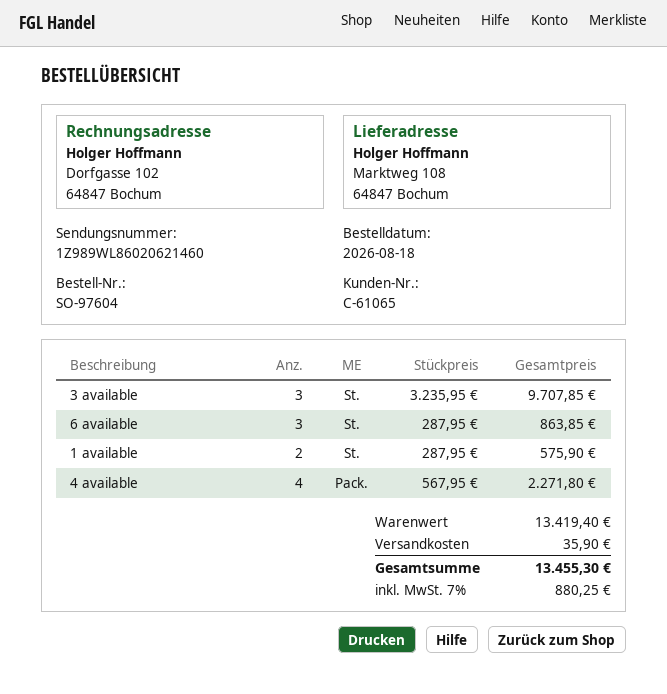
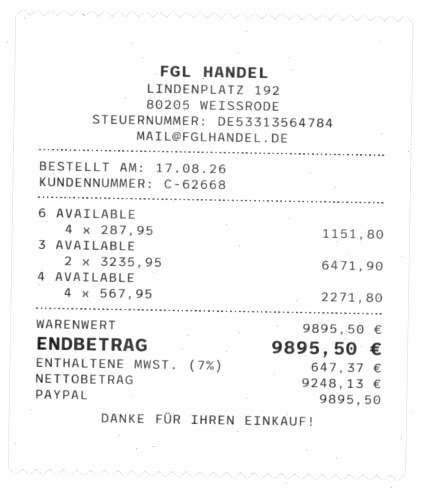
order date: 2026-08-18 -> 2026-08-17
customer number: C-61065 -> C-62668
3 available: 3 x 3235.95 = 9707.85 -> 2 x 3235.95 = 6471.90
6 available: 3 x 287.95 = 863.85 -> 4 x 287.95 = 1151.80
1 available: 2 x 287.95 = 575.90 -> none
subtotal: 13419.40 -> 9895.50
shipping: 35.90 -> none
tax: 7% = 880.25 -> 7% = 647.37
total: 13455.30 -> 9895.50

